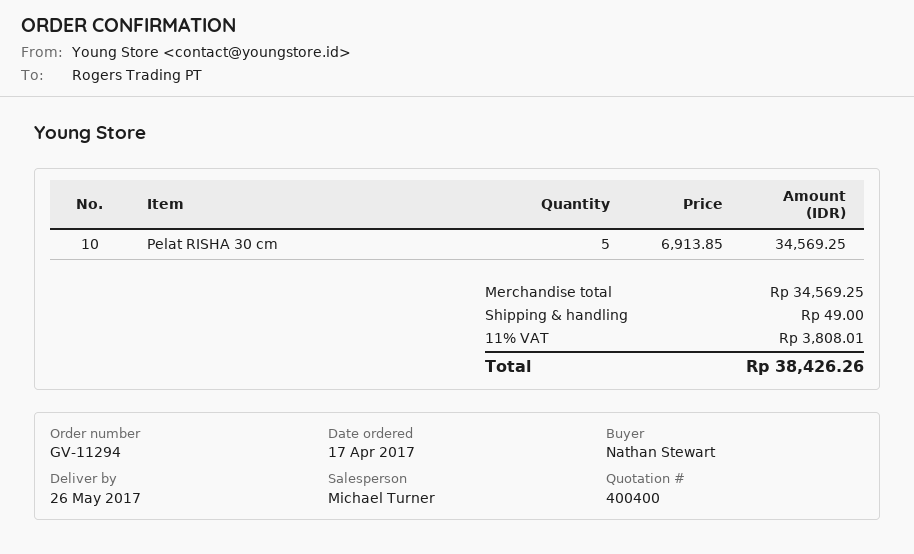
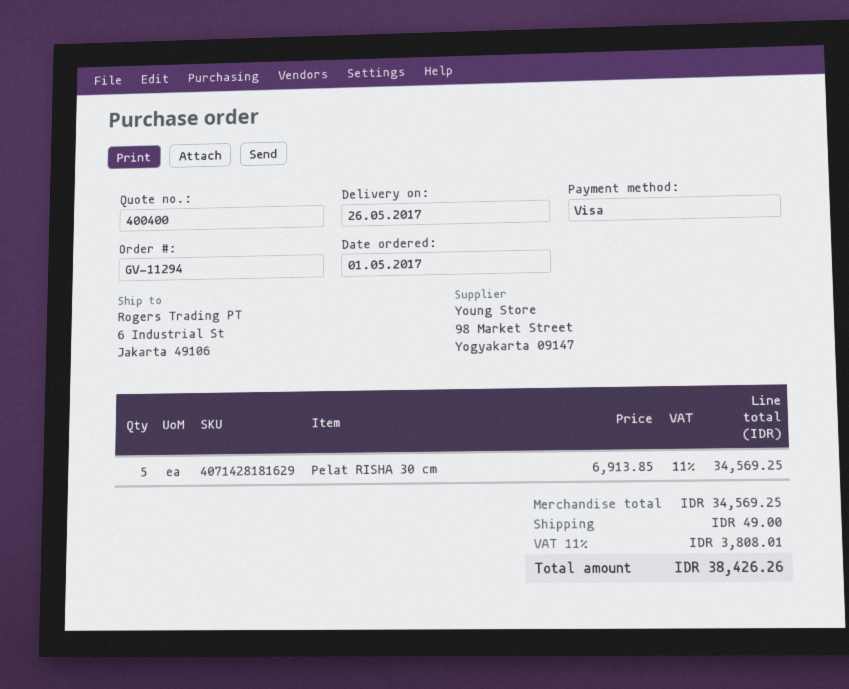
order date: 2017-04-17 -> 2017-05-01

